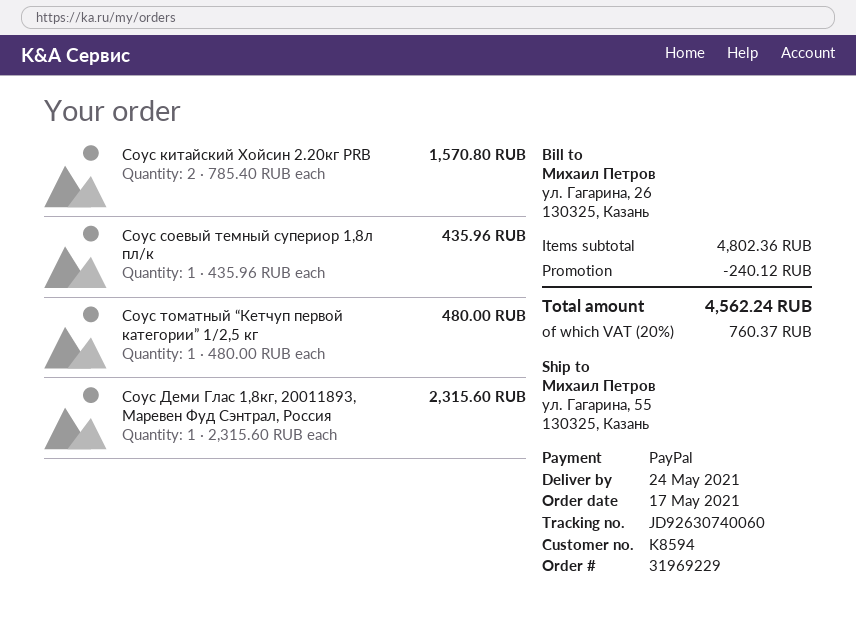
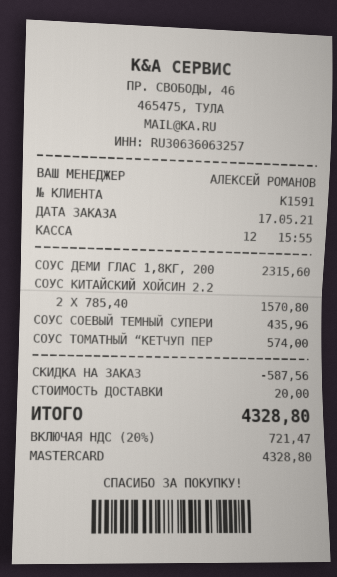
customer number: K8594 -> K1591
payment method: PayPal -> Mastercard
Соус томатный “Кетчуп первой категории” 1/2,5 кг: 1 x 480.00 = 480.00 -> 1 x 574.00 = 574.00
discount: 240.12 -> 587.56
shipping: none -> 20.00
tax: 20% = 760.37 -> 20% = 721.47
total: 4562.24 -> 4328.80

